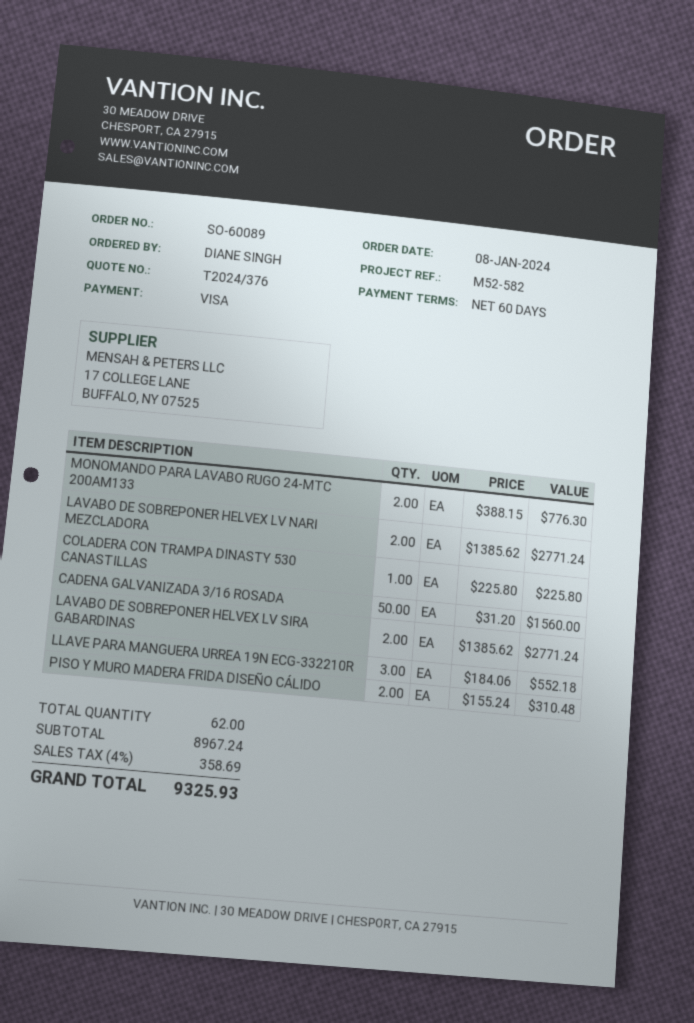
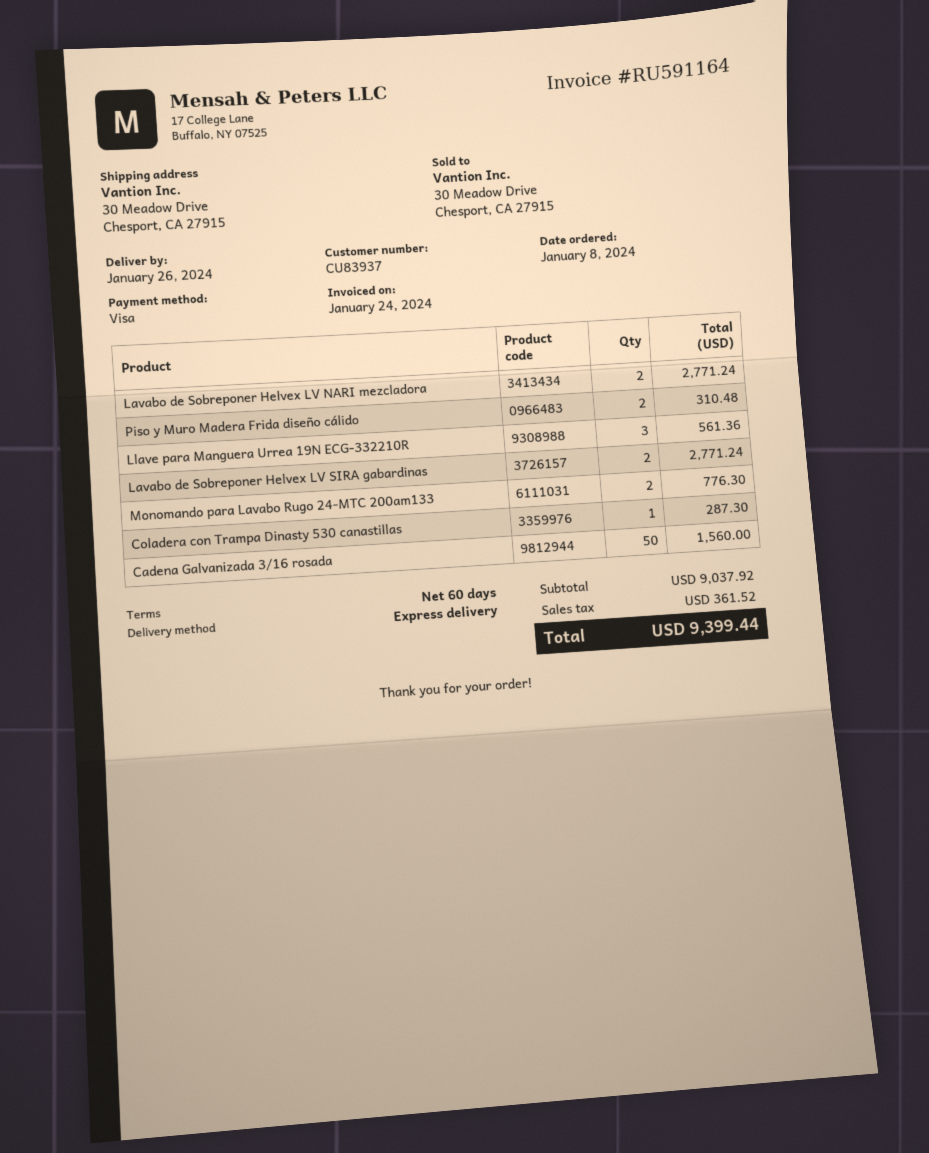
COLADERA CON TRAMPA DINASTY 530 CANASTILLAS: 1 for 225.80 -> 1 for 287.30
LLAVE PARA MANGUERA URREA 19N ECG-332210R: 3 for 552.18 -> 3 for 561.36
subtotal: 8967.24 -> 9037.92
tax: 358.69 -> 361.52
total: 9325.93 -> 9399.44

